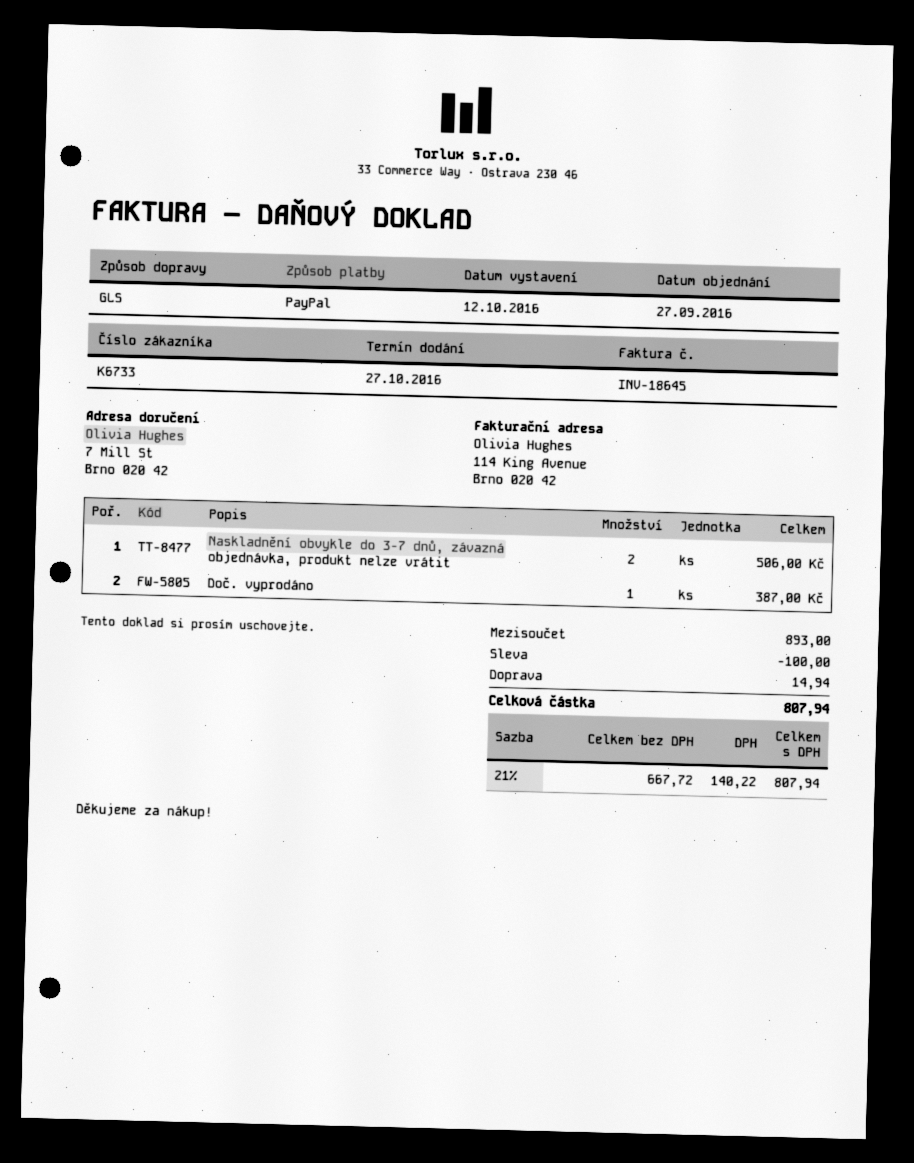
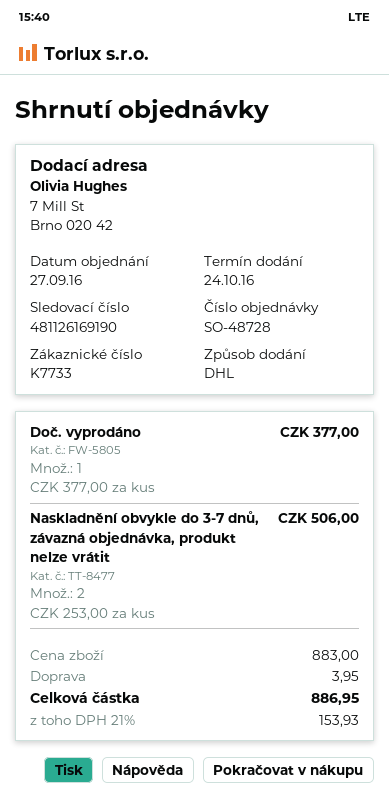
delivery date: 2016-10-27 -> 2016-10-24
customer number: K6733 -> K7733
shipping method: GLS -> DHL
Doč. vyprodáno: 1 for 387.00 -> 1 for 377.00
subtotal: 893.00 -> 883.00
discount: 100.00 -> none
shipping: 14.94 -> 3.95
tax: 21% = 140.22 -> 21% = 153.93
total: 807.94 -> 886.95

